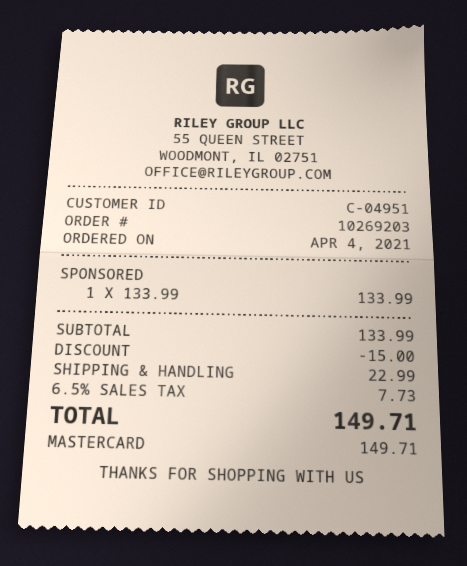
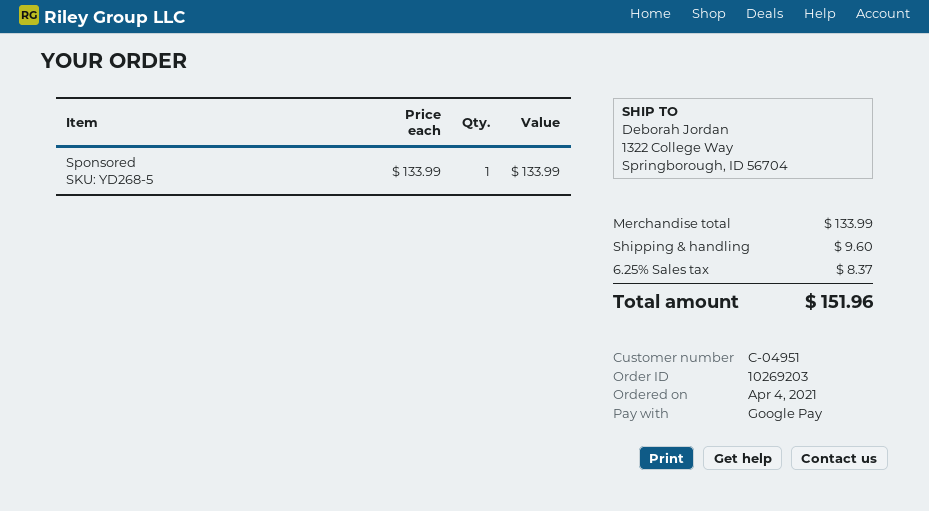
payment method: Mastercard -> Google Pay
discount: 15.00 -> none
shipping: 22.99 -> 9.60
tax: 6.5% = 7.73 -> 6.25% = 8.37
total: 149.71 -> 151.96

